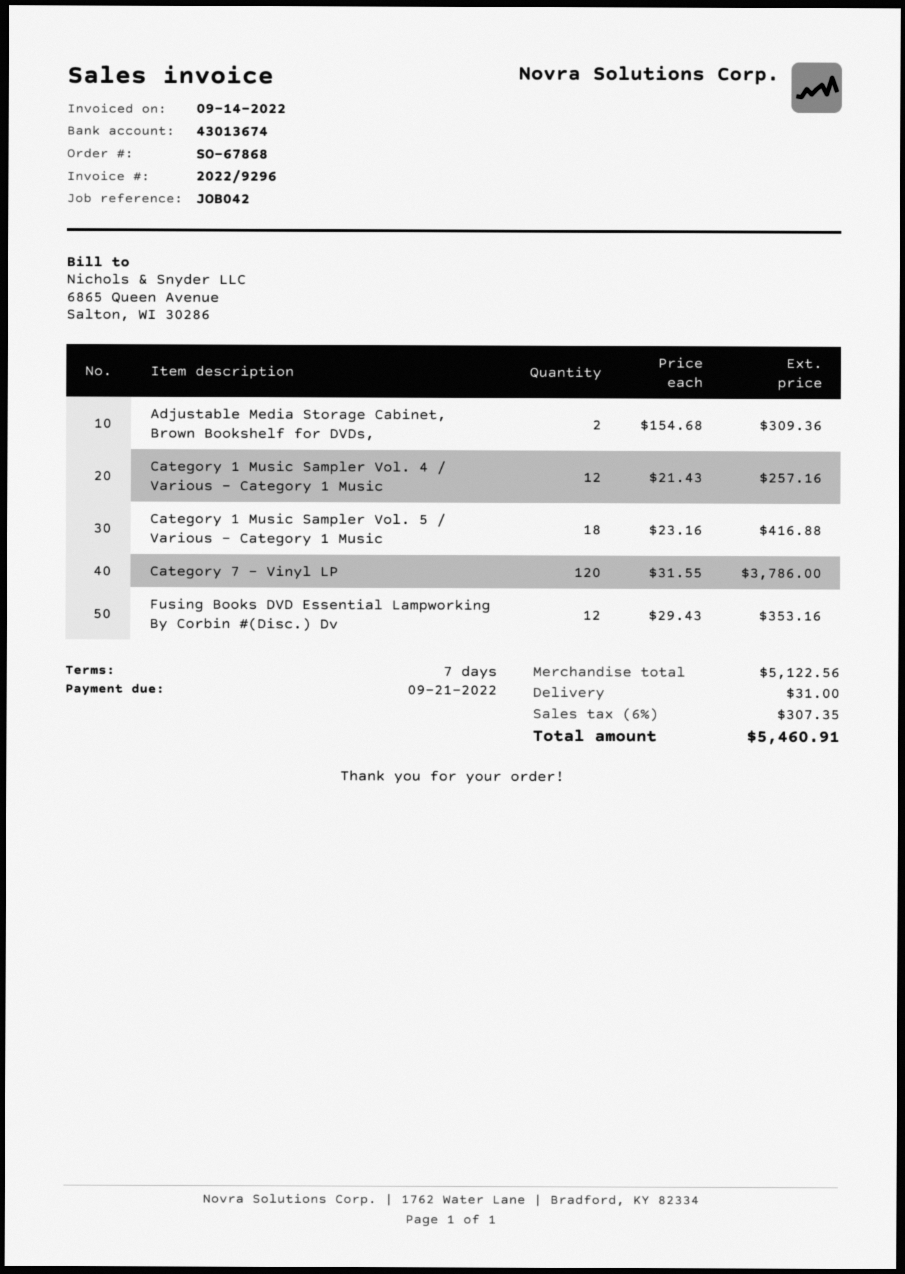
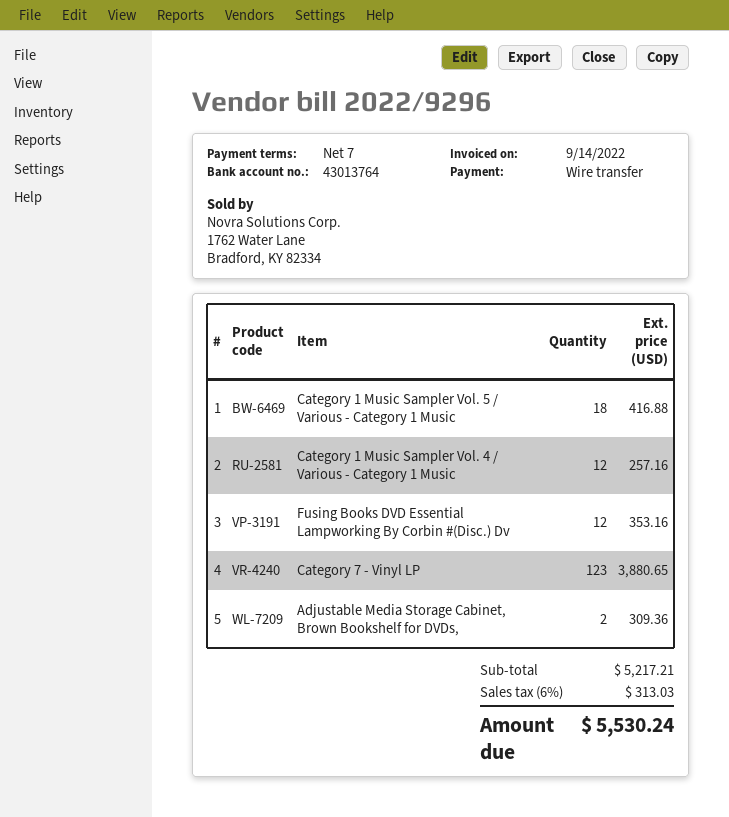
bank account: 43013674 -> 43013764
Category 7 - Vinyl LP: 120 for 3786.00 -> 123 for 3880.65
subtotal: 5122.56 -> 5217.21
shipping: 31.00 -> none
tax: 6% = 307.35 -> 6% = 313.03
total: 5460.91 -> 5530.24

